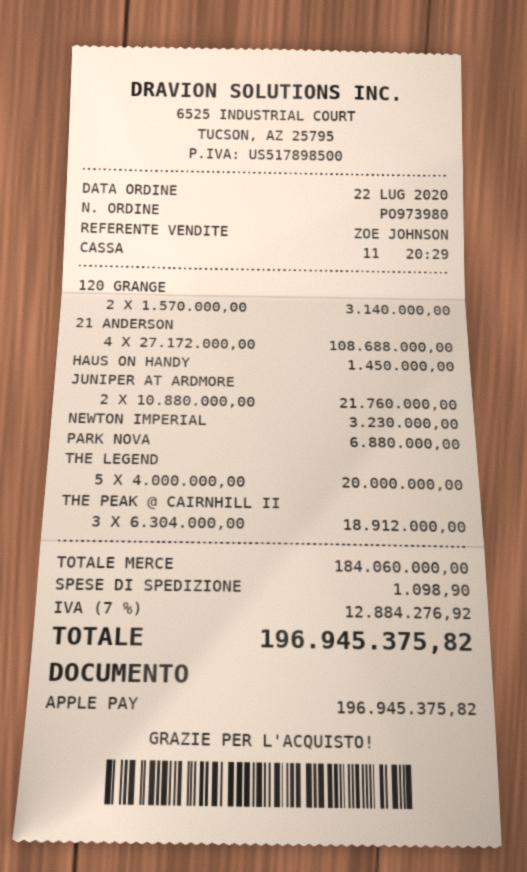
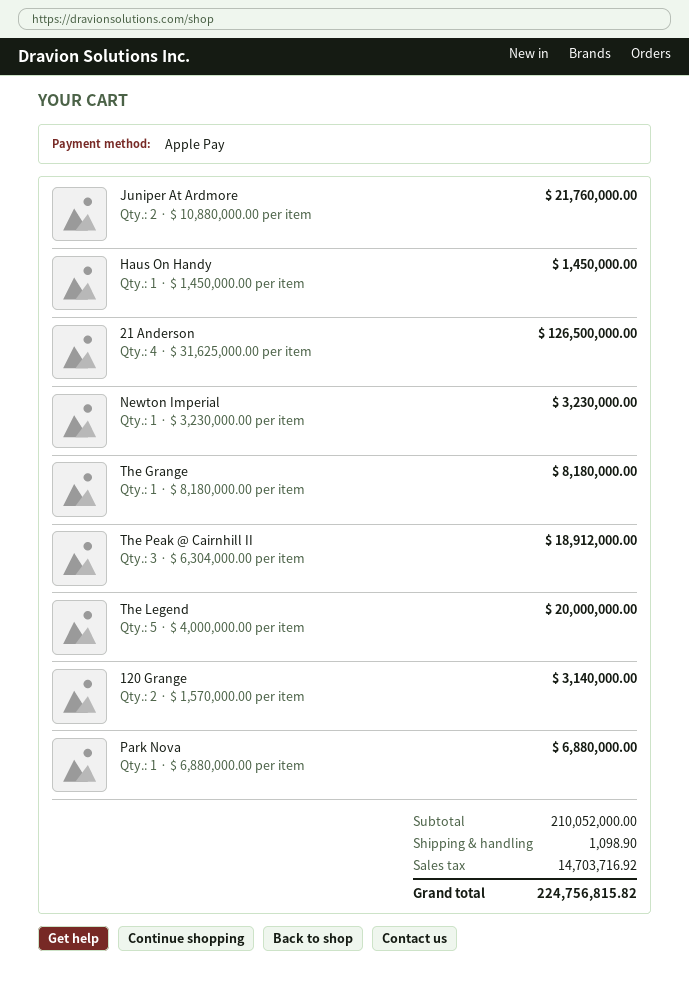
21 ANDERSON: 4 x 27172000.00 = 108688000.00 -> 4 x 31625000.00 = 126500000.00
The Grange: none -> 1 x 8180000.00 = 8180000.00
subtotal: 184060000.00 -> 210052000.00
tax: 12884276.92 -> 14703716.92
total: 196945375.82 -> 224756815.82

